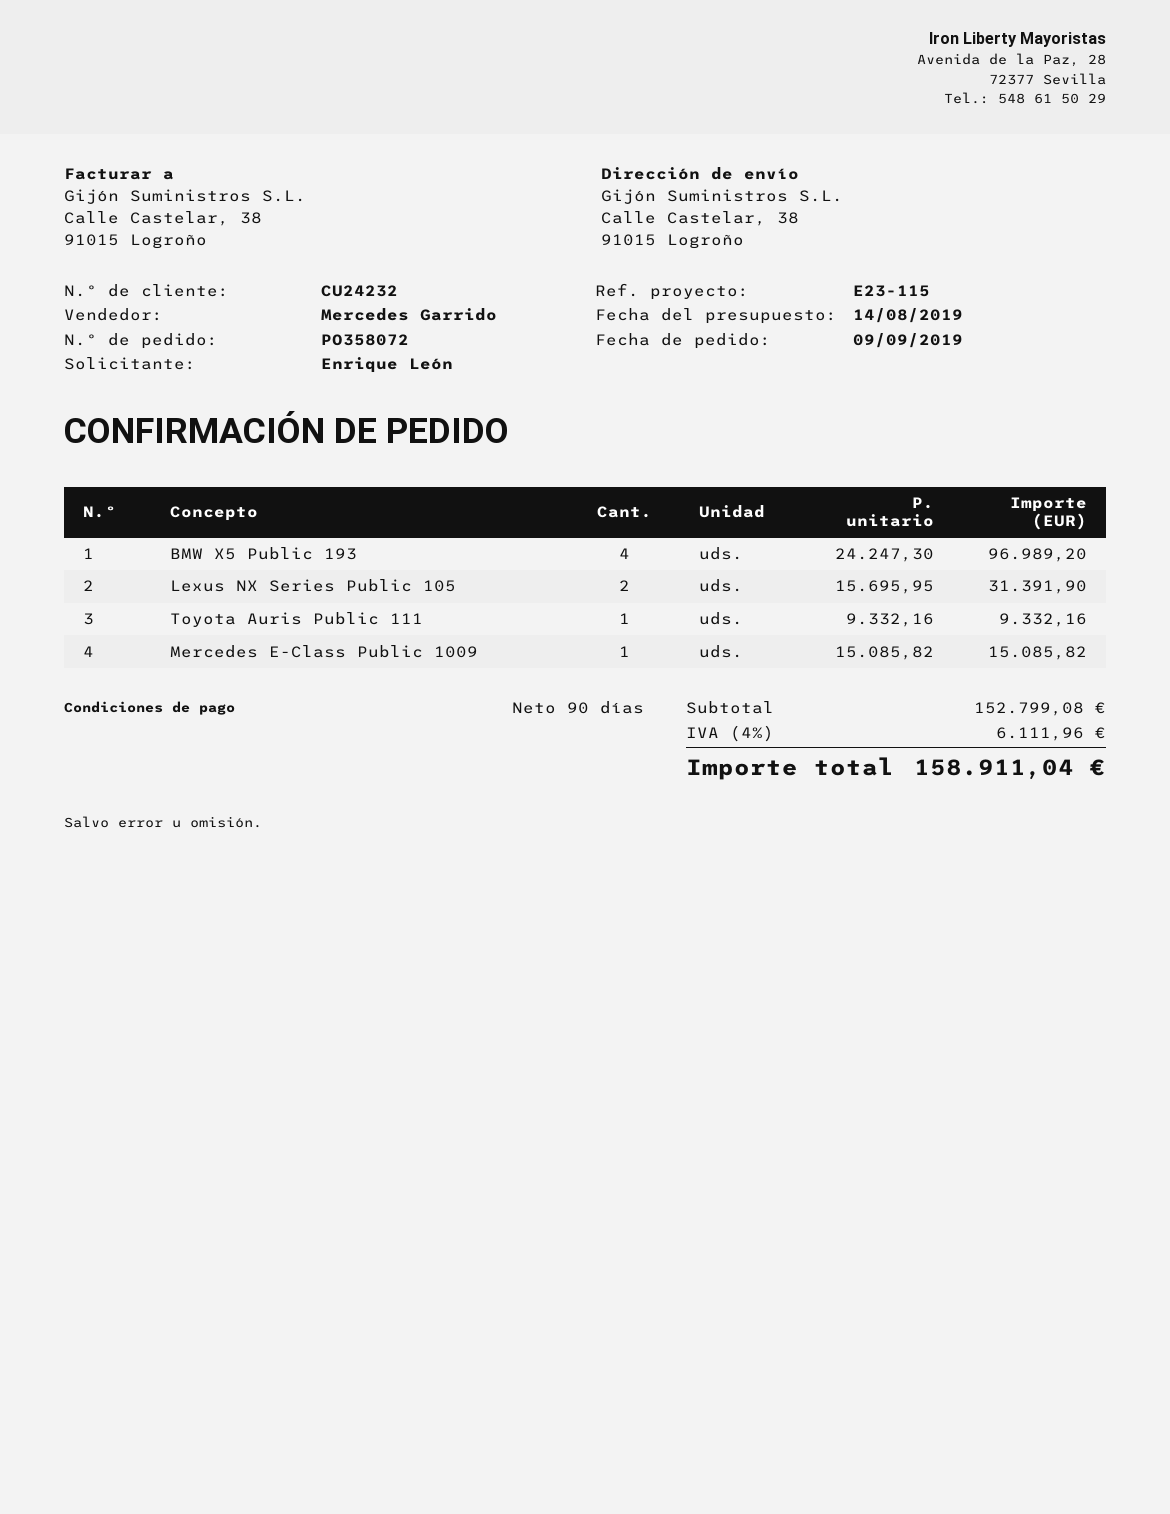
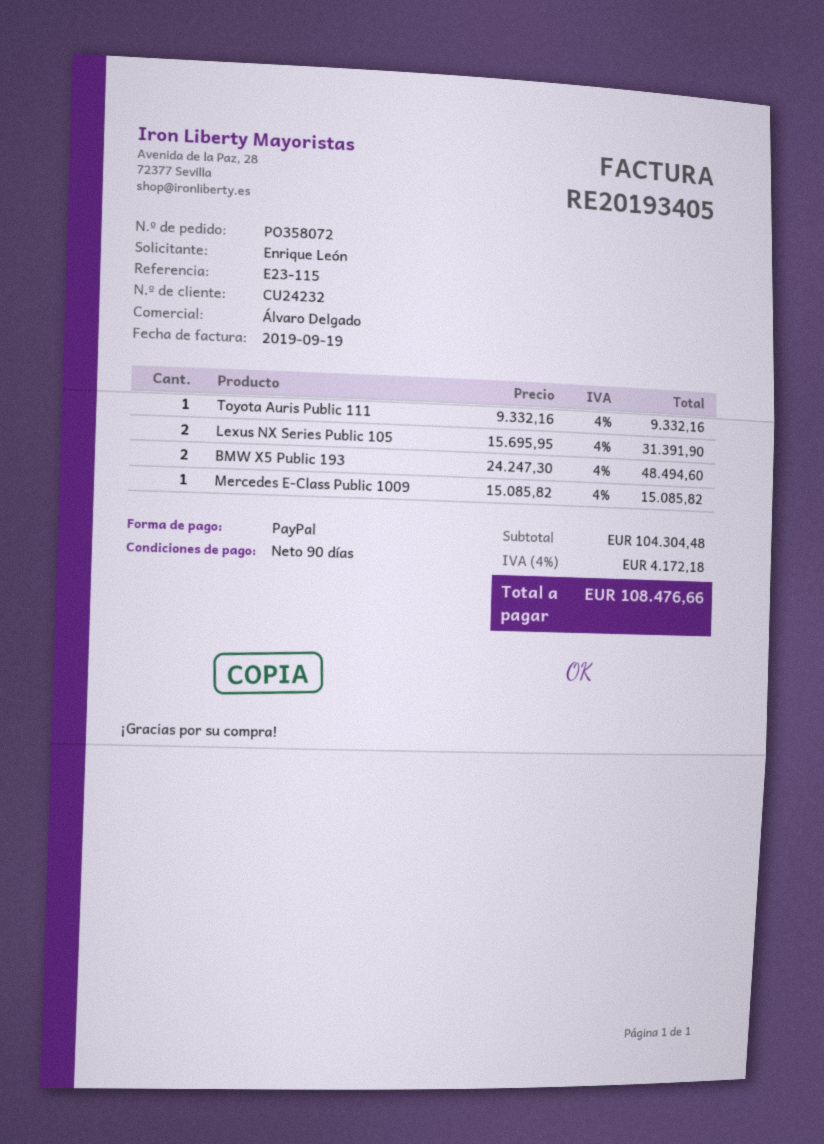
sales rep: Mercedes Garrido -> Álvaro Delgado
BMW X5 Public 193: 4 x 24247.30 = 96989.20 -> 2 x 24247.30 = 48494.60
subtotal: 152799.08 -> 104304.48
tax: 4% = 6111.96 -> 4% = 4172.18
total: 158911.04 -> 108476.66

